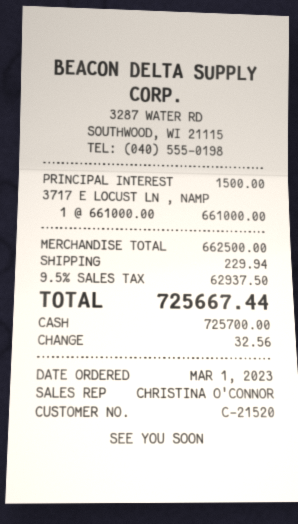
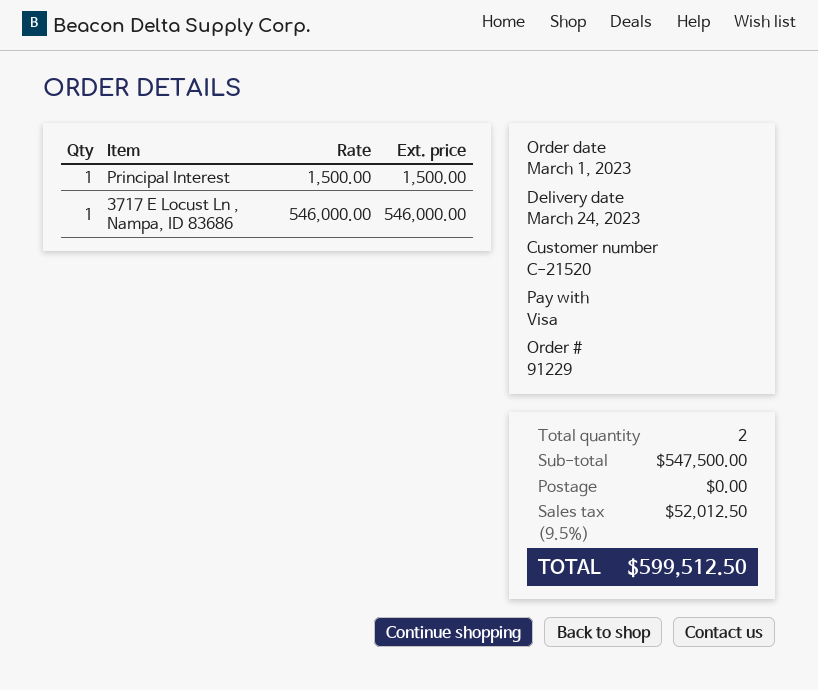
payment method: cash -> Visa
3717 E LOCUST LN , NAMP: 1 x 661000.00 = 661000.00 -> 1 x 546000.00 = 546000.00
subtotal: 662500.00 -> 547500.00
shipping: 229.94 -> 0.00
tax: 9.5% = 62937.50 -> 9.5% = 52012.50
total: 725667.44 -> 599512.50

